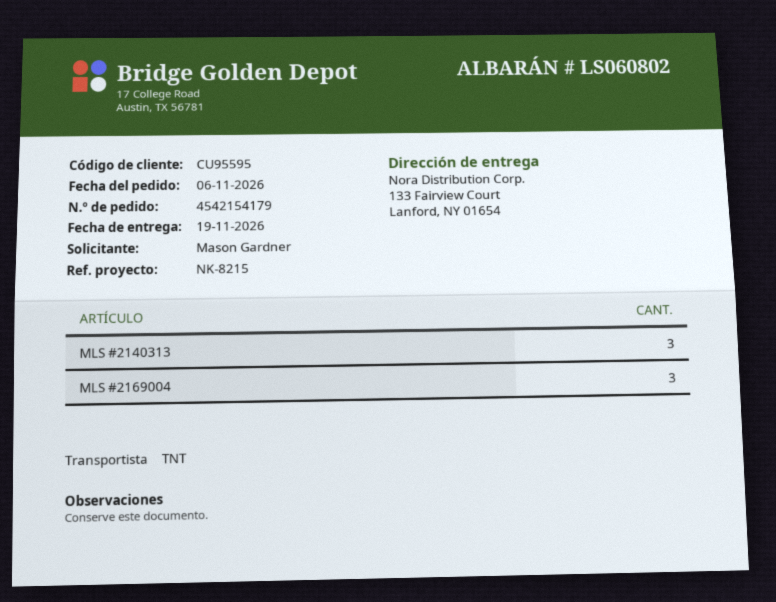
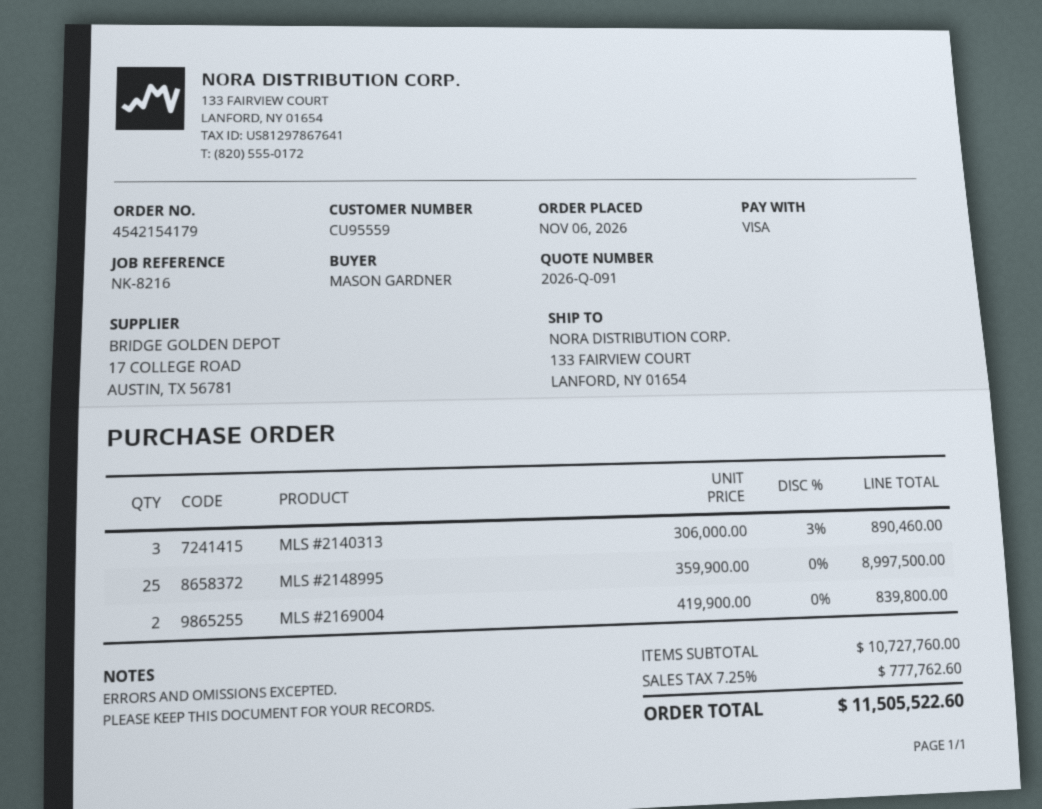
customer number: CU95595 -> CU95559
reference: NK-8215 -> NK-8216
MLS #2169004: 3 -> 2
MLS #2148995: none -> 25

